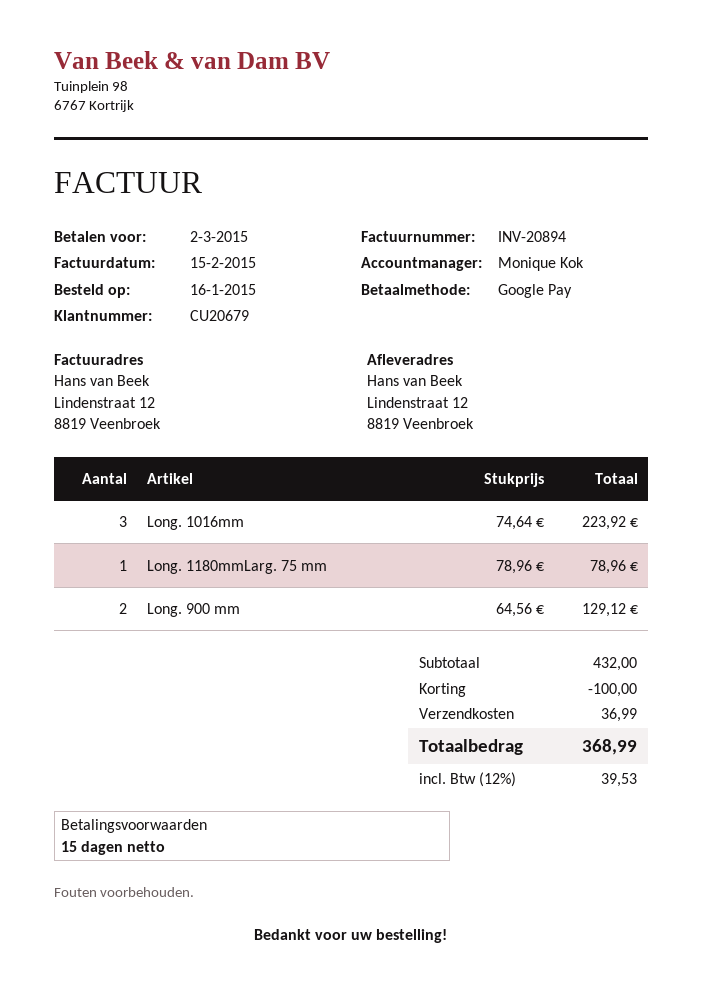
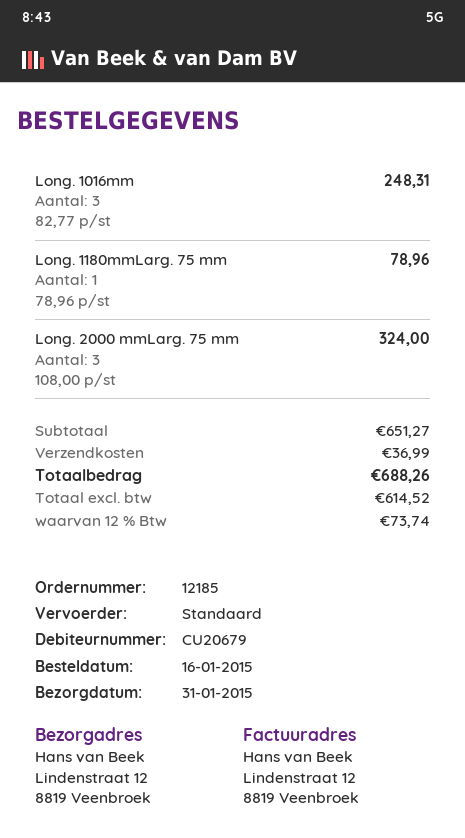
Long. 1016mm: 3 x 74.64 = 223.92 -> 3 x 82.77 = 248.31
Long. 900 mm: 2 x 64.56 = 129.12 -> none
Long. 2000 mmLarg. 75 mm: none -> 3 x 108.00 = 324.00
subtotal: 432.00 -> 651.27
discount: 100.00 -> none
tax: 12% = 39.53 -> 12% = 73.74
total: 368.99 -> 688.26

